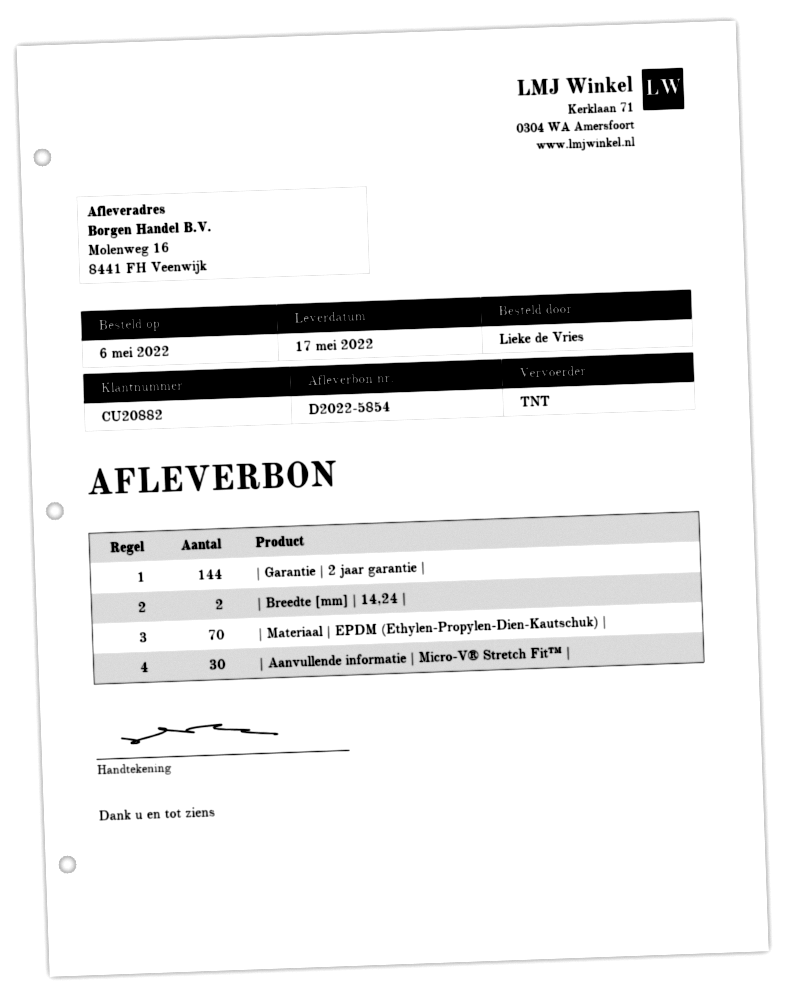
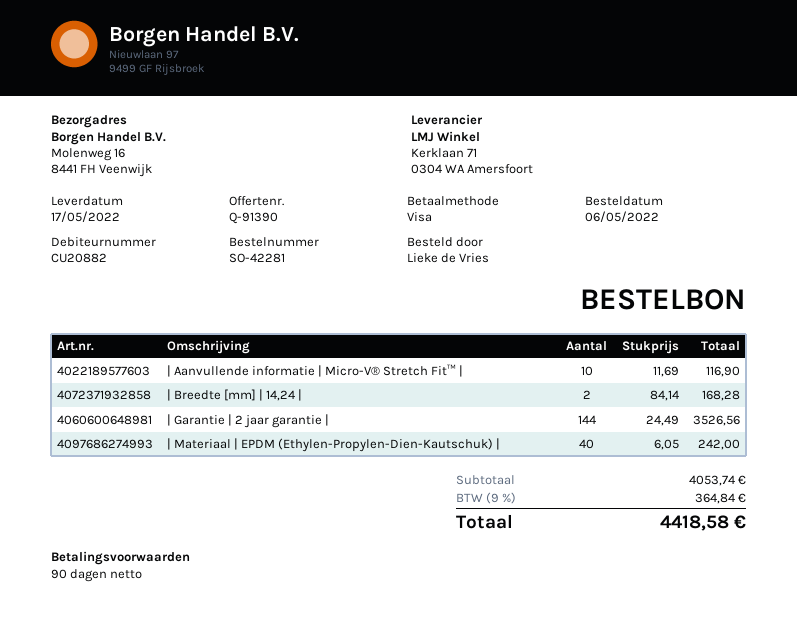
| Materiaal | EPDM (Ethylen-Propylen-Dien-Kautschuk) |: 70 -> 40
| Aanvullende informatie | Micro-V® Stretch Fit™ |: 30 -> 10

